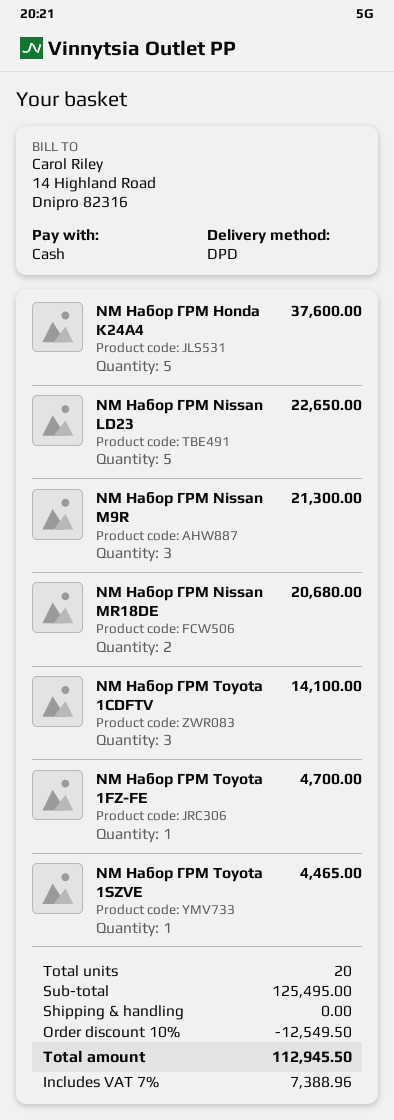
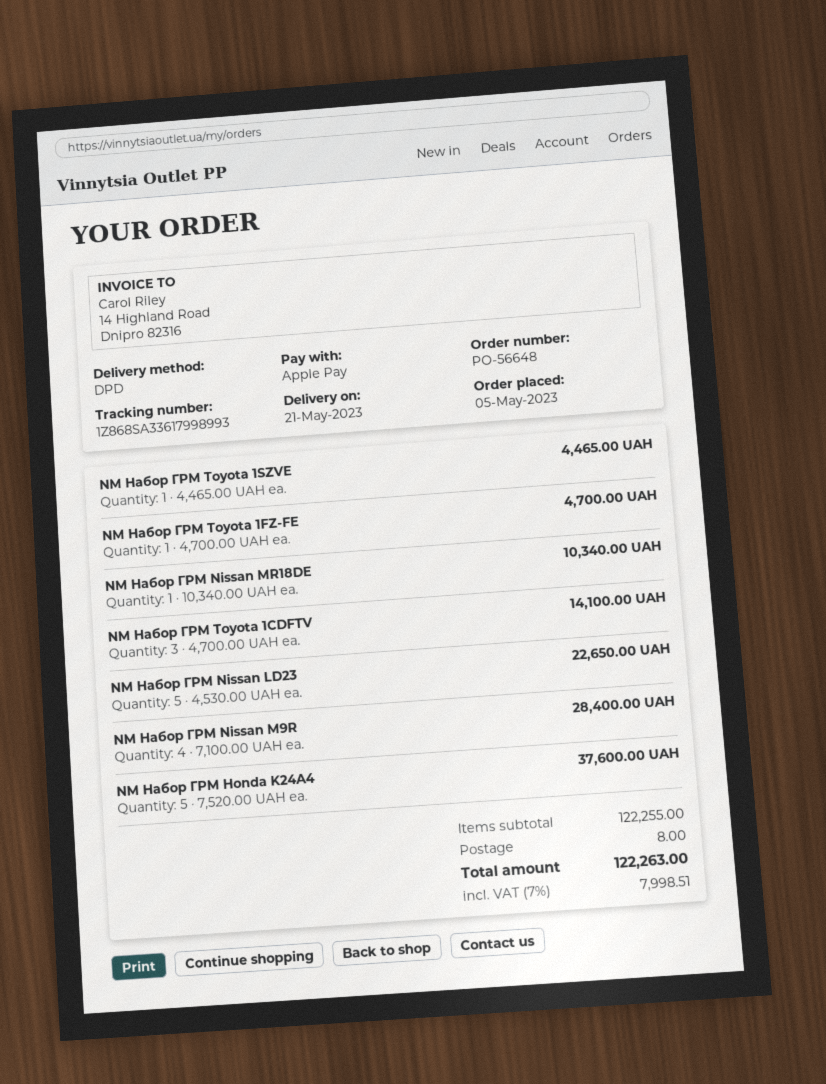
payment method: cash -> Apple Pay
NM Набор ГРМ Nissan M9R: 3 for 21300.00 -> 4 for 28400.00
NM Набор ГРМ Nissan MR18DE: 2 for 20680.00 -> 1 for 10340.00
subtotal: 125495.00 -> 122255.00
discount: 10% = 12549.50 -> none
shipping: 0.00 -> 8.00
tax: 7% = 7388.96 -> 7% = 7998.51
total: 112945.50 -> 122263.00

